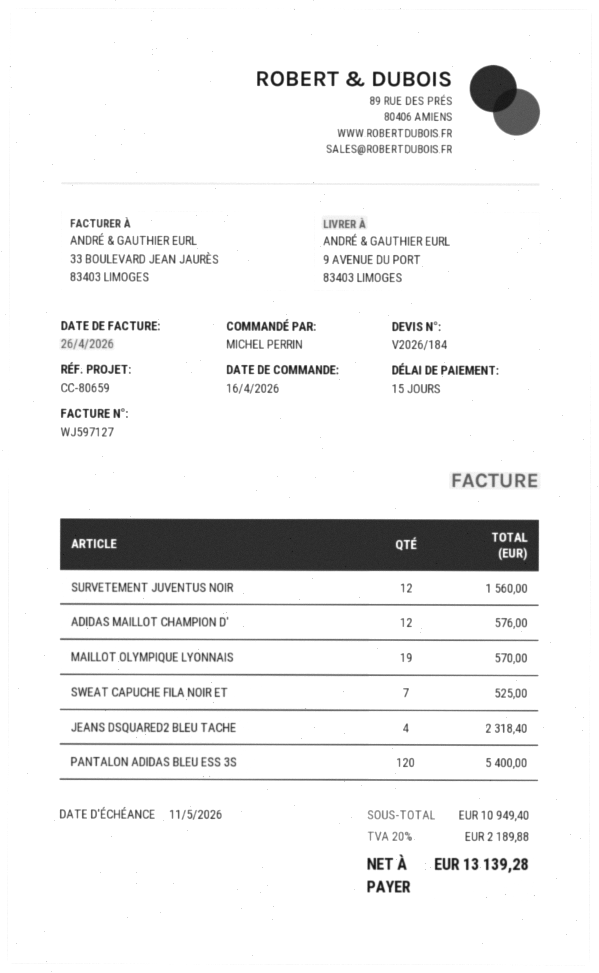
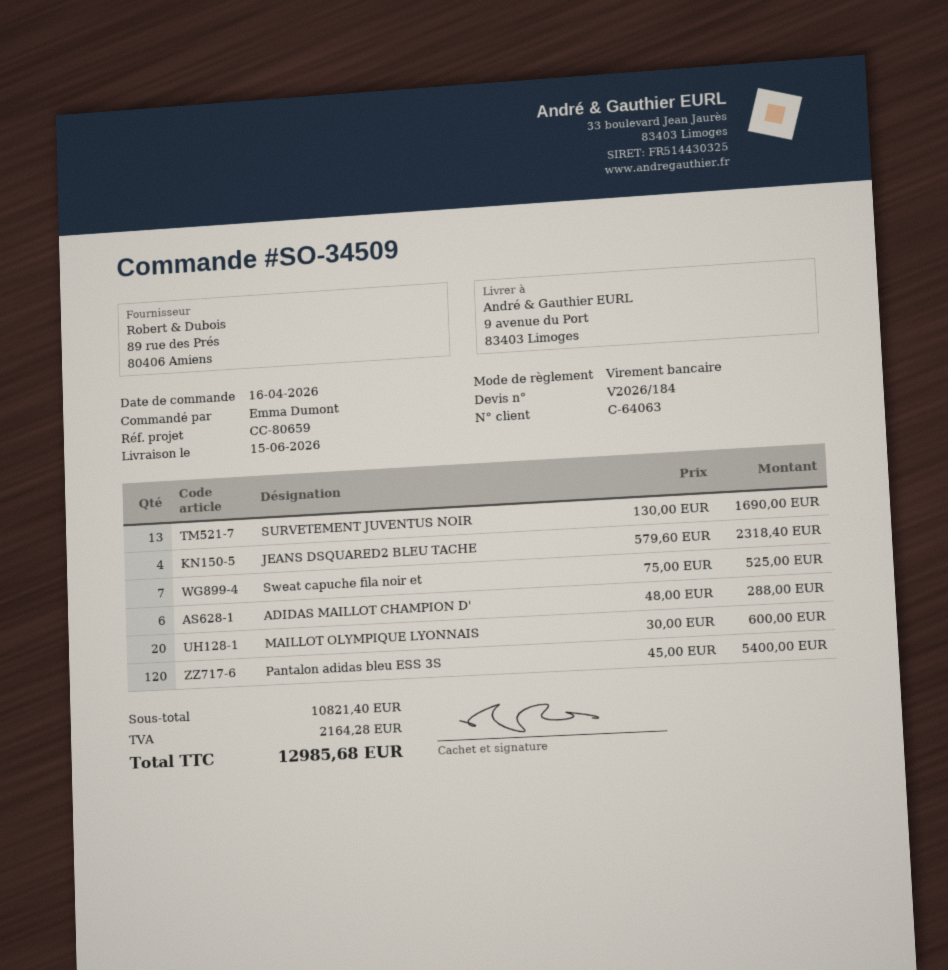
ordered by: MICHEL PERRIN -> Emma Dumont
SURVETEMENT JUVENTUS NOIR: 12 for 1560.00 -> 13 for 1690.00
ADIDAS MAILLOT CHAMPION D': 12 for 576.00 -> 6 for 288.00
MAILLOT OLYMPIQUE LYONNAIS: 19 for 570.00 -> 20 for 600.00
subtotal: 10949.40 -> 10821.40
tax: 2189.88 -> 2164.28
total: 13139.28 -> 12985.68

